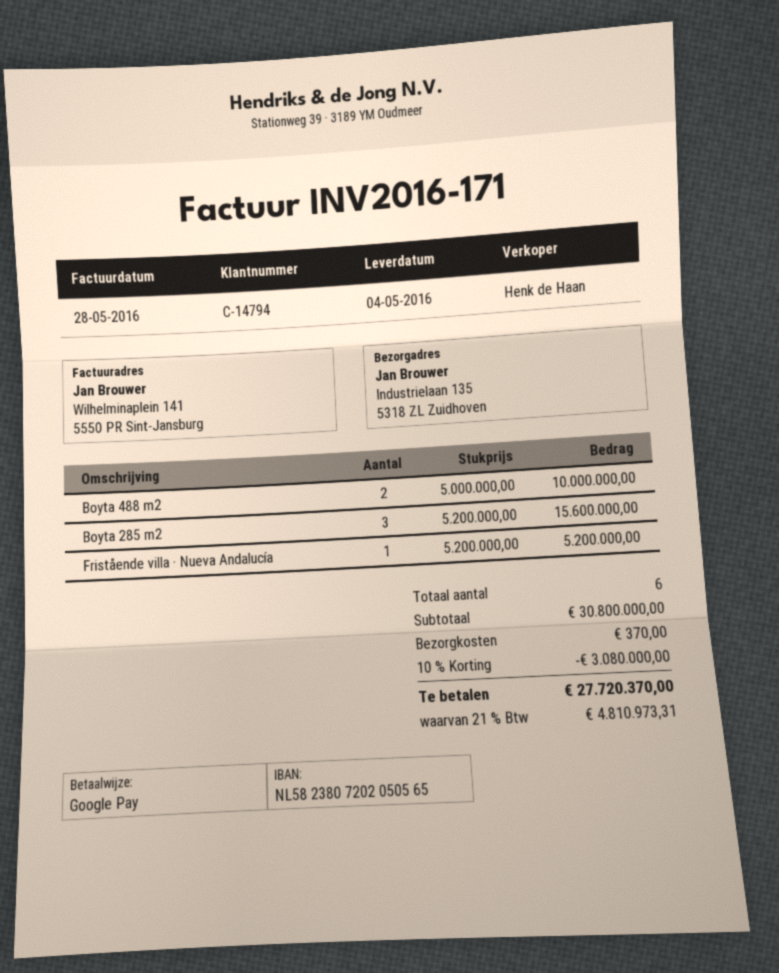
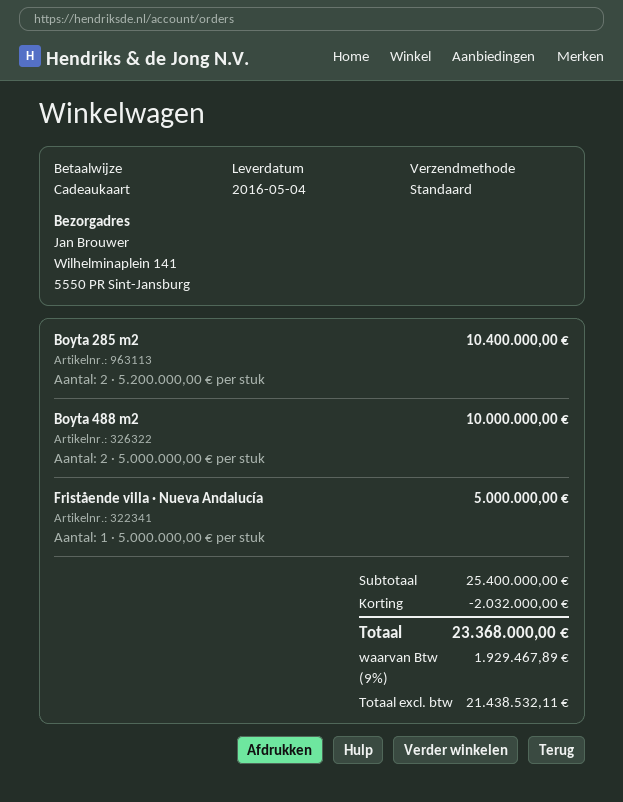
payment method: Google Pay -> gift card
ship to: Industrielaan 135, 5318 ZL Zuidhoven -> Wilhelminaplein 141, 5550 PR Sint-Jansburg
Boyta 285 m2: 3 x 5200000.00 = 15600000.00 -> 2 x 5200000.00 = 10400000.00
Fristående villa · Nueva Andalucía: 1 x 5200000.00 = 5200000.00 -> 1 x 5000000.00 = 5000000.00
subtotal: 30800000.00 -> 25400000.00
discount: 3080000.00 -> 2032000.00
shipping: 370.00 -> none
tax: 21% = 4810973.31 -> 9% = 1929467.89
total: 27720370.00 -> 23368000.00

